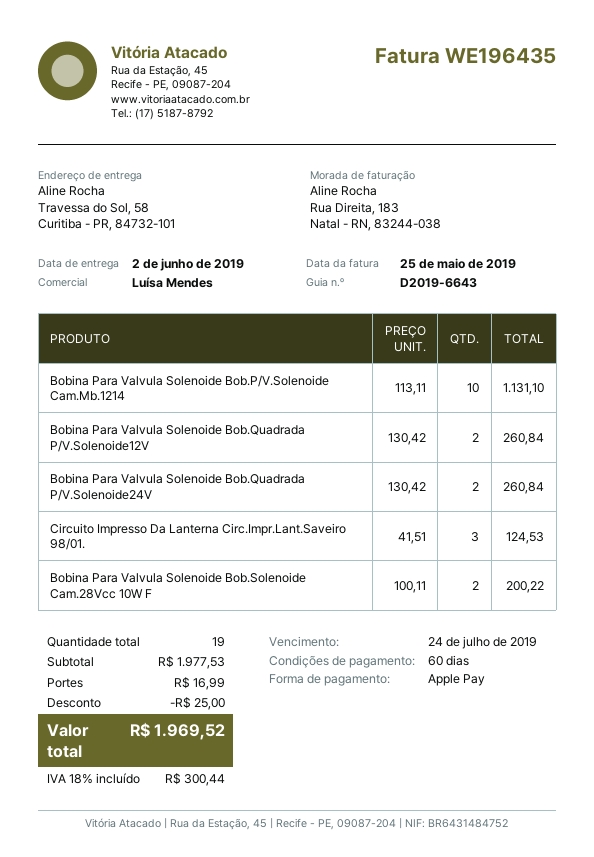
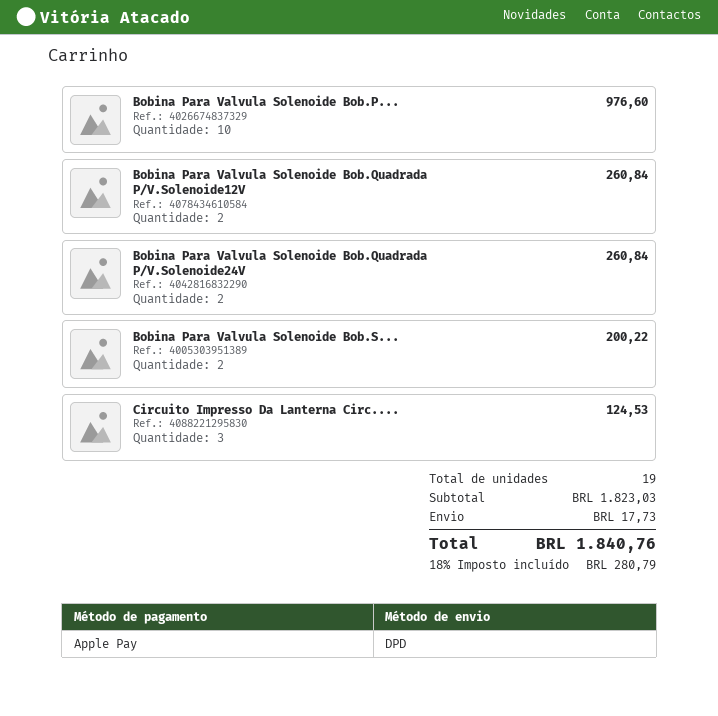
Bobina Para Valvula Solenoide Bob.P/V.Solenoide Cam.Mb.1214: 10 for 1131.10 -> 10 for 976.60
subtotal: 1977.53 -> 1823.03
discount: 25.00 -> none
shipping: 16.99 -> 17.73
tax: 18% = 300.44 -> 18% = 280.79
total: 1969.52 -> 1840.76

